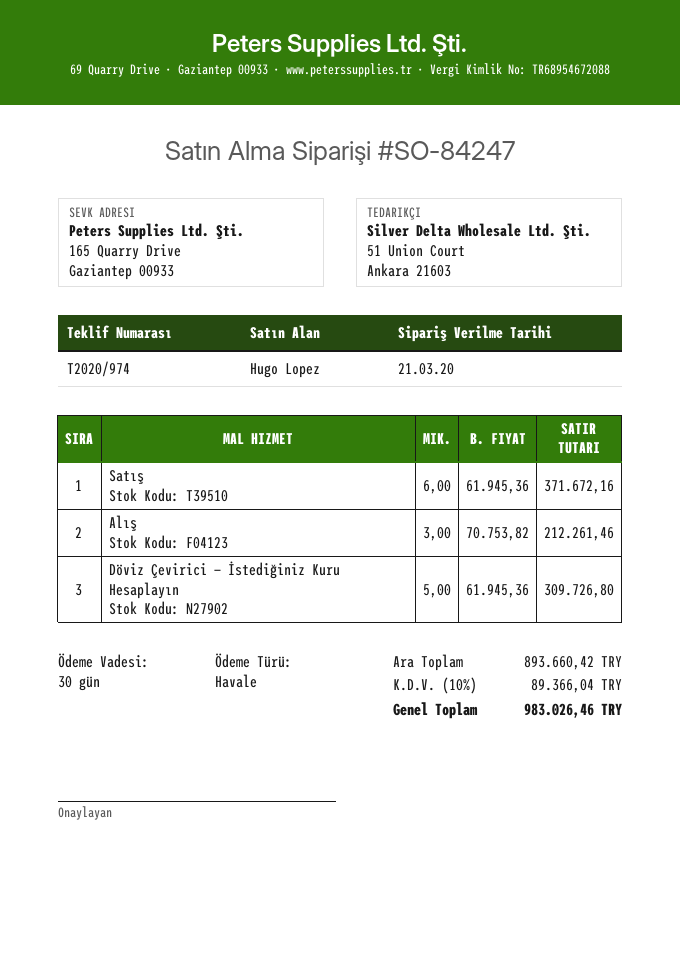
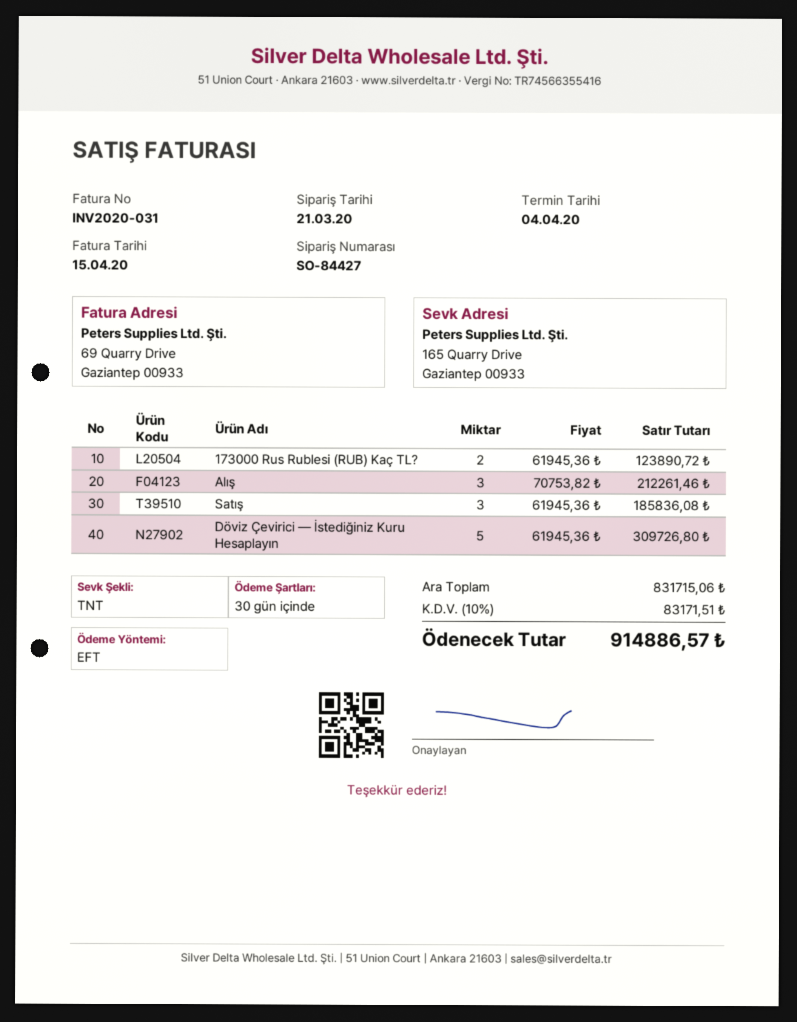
order number: SO-84247 -> SO-84427
Satış: 6 x 61945.36 = 371672.16 -> 3 x 61945.36 = 185836.08
173000 Rus Rublesi (RUB) Kaç TL?: none -> 2 x 61945.36 = 123890.72
subtotal: 893660.42 -> 831715.06
tax: 10% = 89366.04 -> 10% = 83171.51
total: 983026.46 -> 914886.57

